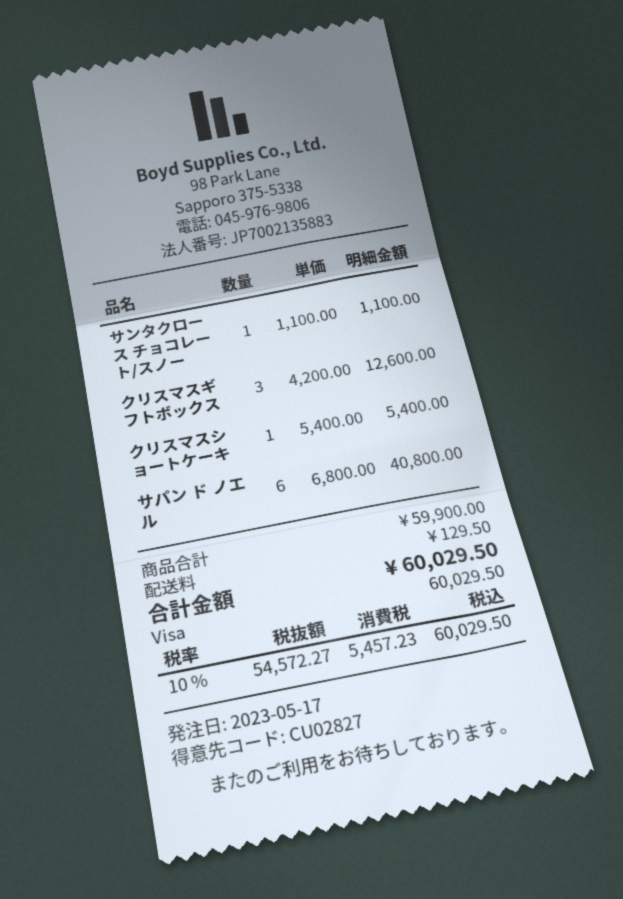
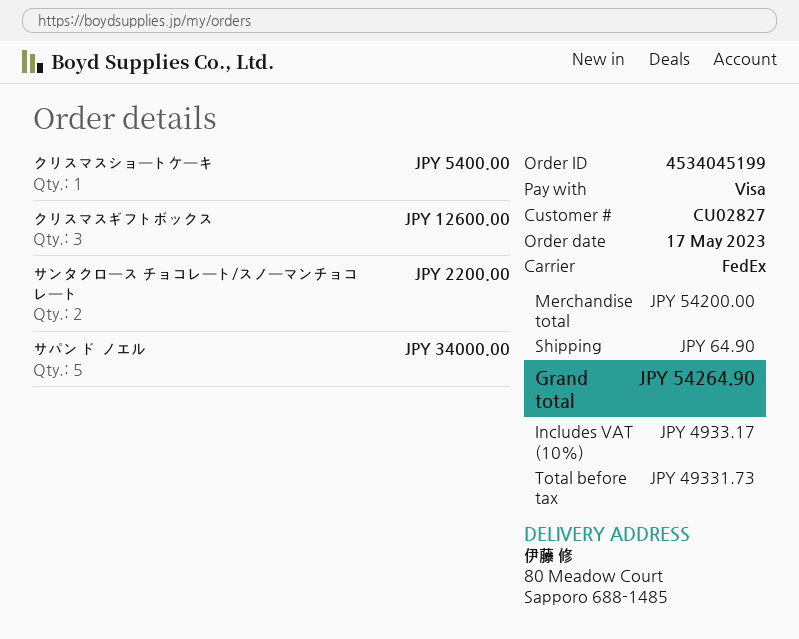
サンタクロース チョコレート/スノー: 1 for 1100.00 -> 2 for 2200.00
サパン ド ノエル: 6 for 40800.00 -> 5 for 34000.00
subtotal: 59900.00 -> 54200.00
shipping: 129.50 -> 64.90
net: 54572.27 -> 49331.73
tax: 10% = 5457.23 -> 10% = 4933.17
total: 60029.50 -> 54264.90

